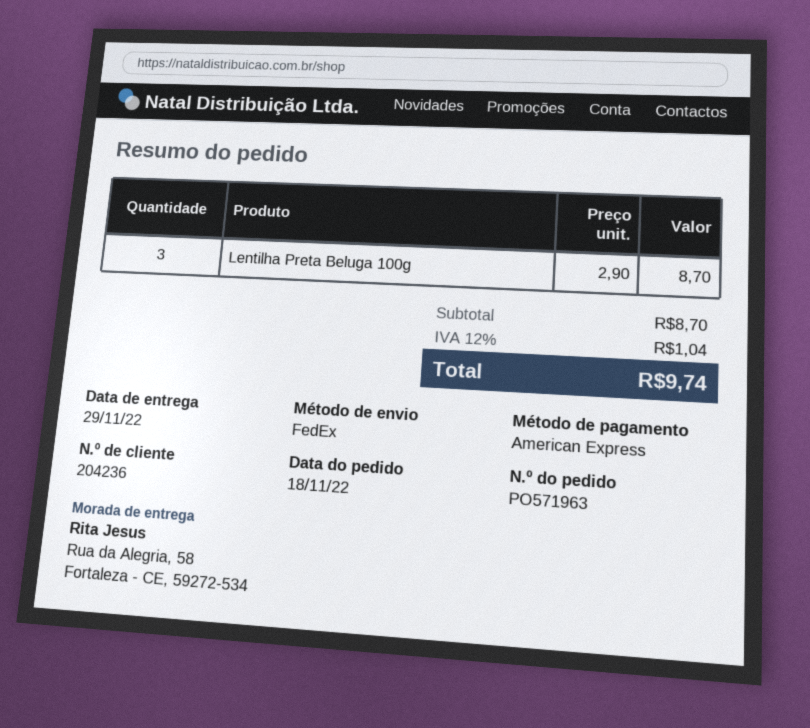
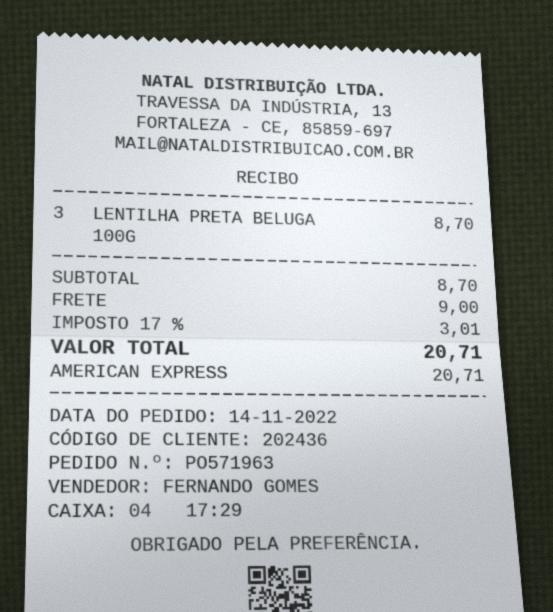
order date: 2022-11-18 -> 2022-11-14
customer number: 204236 -> 202436
shipping: none -> 9.00
tax: 12% = 1.04 -> 17% = 3.01
total: 9.74 -> 20.71

